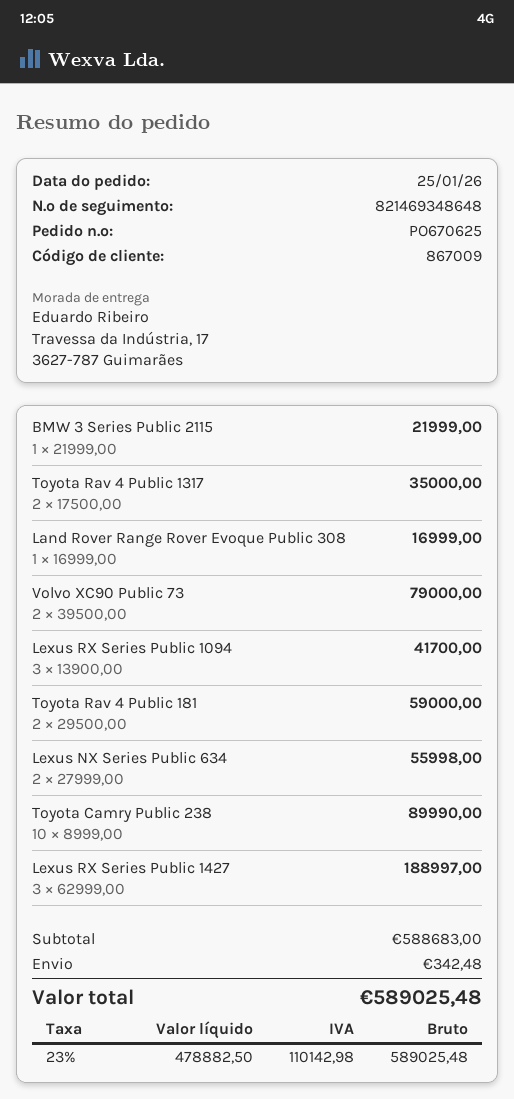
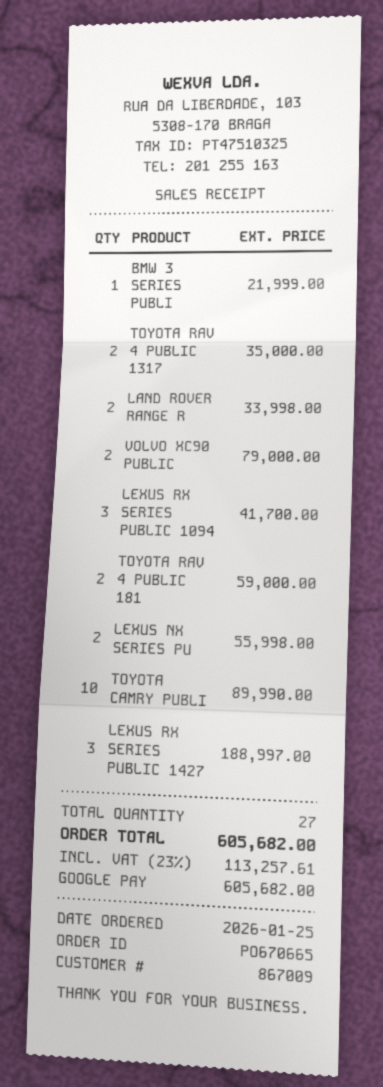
order number: PO670625 -> PO670665
Land Rover Range Rover Evoque Public 308: 1 for 16999.00 -> 2 for 33998.00
shipping: 342.48 -> none
tax: 23% = 110142.98 -> 23% = 113257.61
total: 589025.48 -> 605682.00

